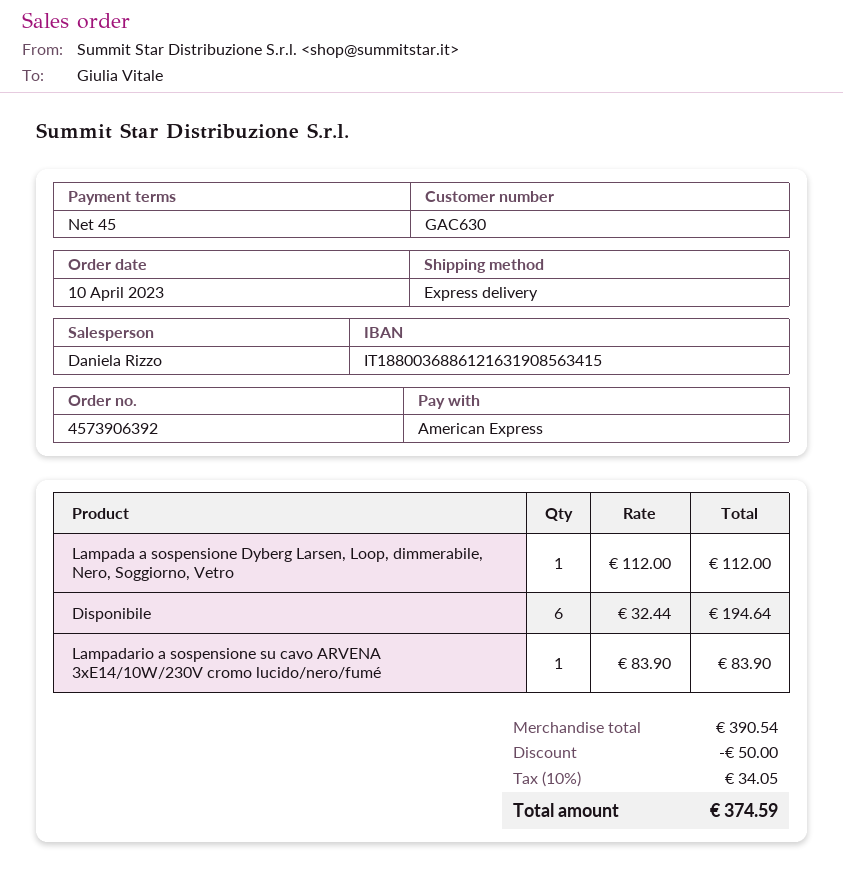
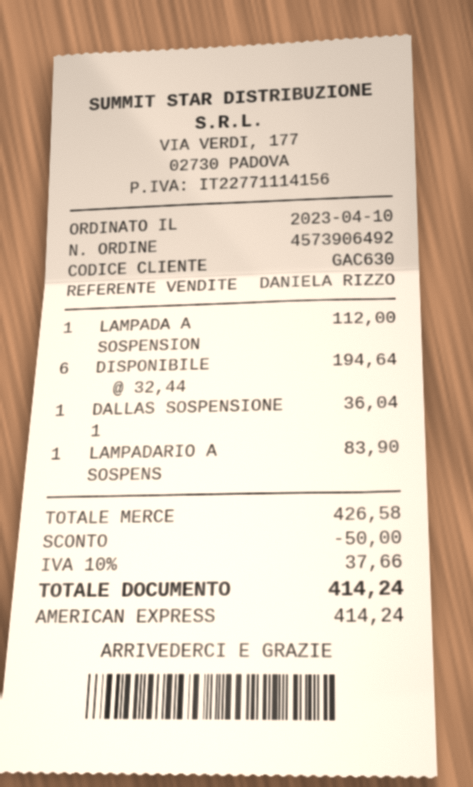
order number: 4573906392 -> 4573906492
DALLAS SOSPENSIONE 1: none -> 1 x 36.04 = 36.04
subtotal: 390.54 -> 426.58
tax: 10% = 34.05 -> 10% = 37.66
total: 374.59 -> 414.24

